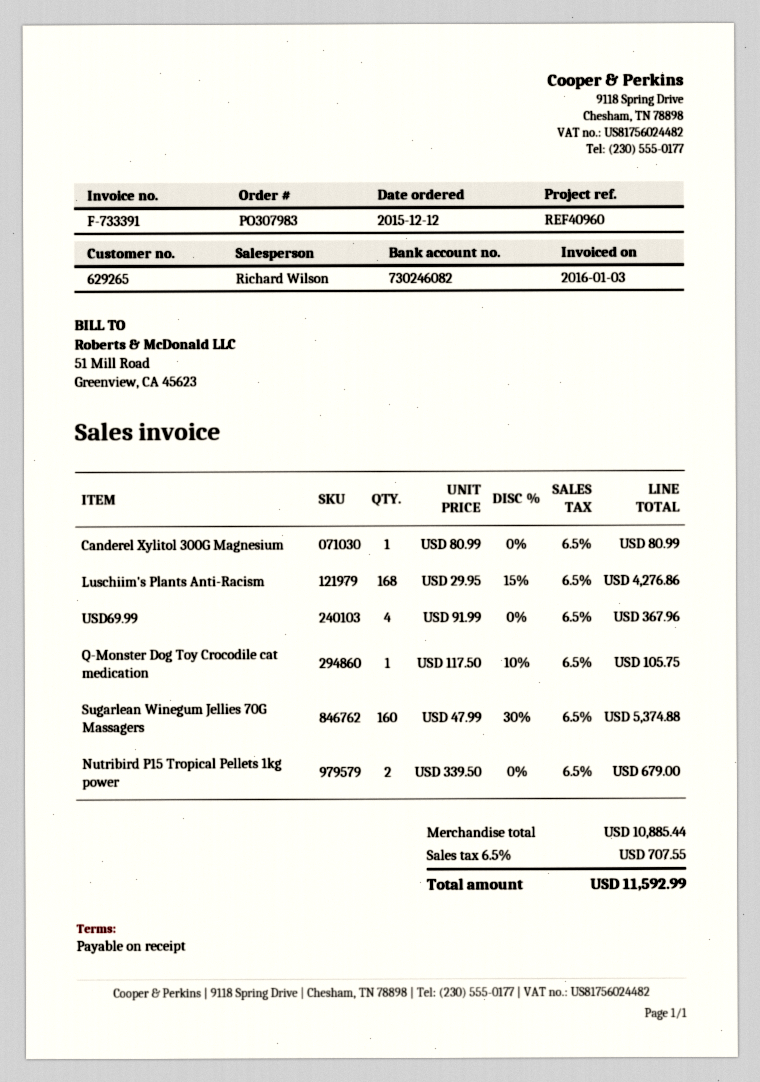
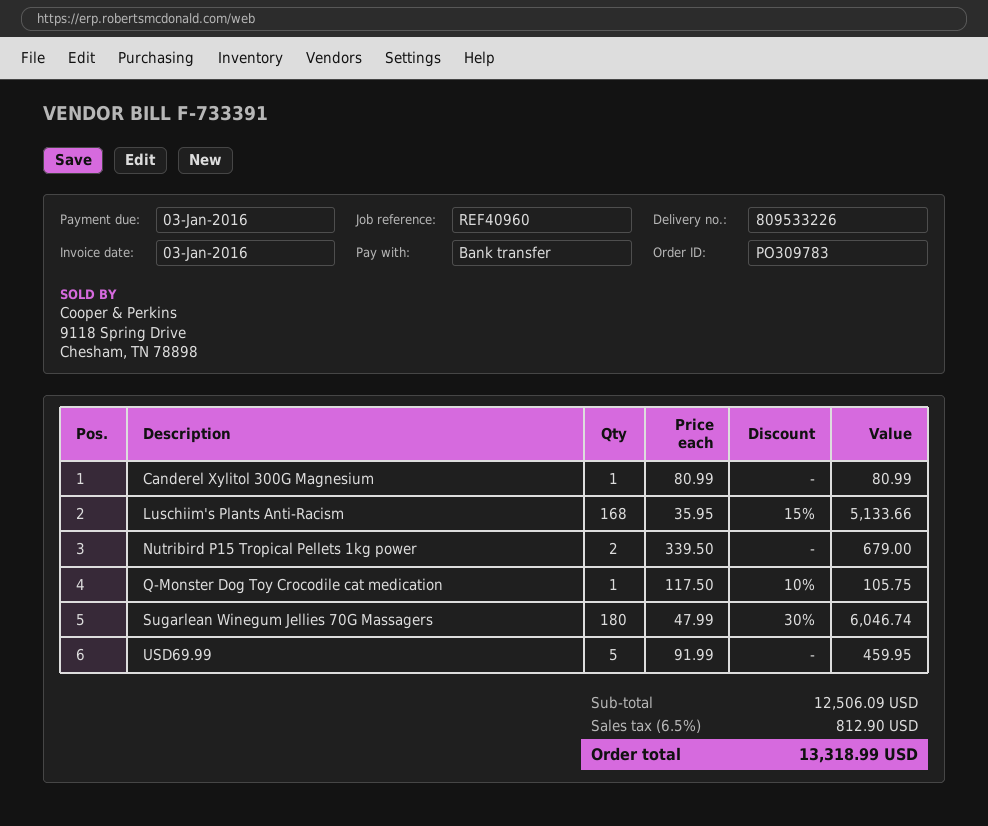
order number: PO307983 -> PO309783
Luschiim's Plants Anti-Racism: 168 x 29.95 - 15% = 4276.86 -> 168 x 35.95 - 15% = 5133.66
USD69.99: 4 x 91.99 = 367.96 -> 5 x 91.99 = 459.95
Sugarlean Winegum Jellies 70G Massagers: 160 x 47.99 - 30% = 5374.88 -> 180 x 47.99 - 30% = 6046.74
subtotal: 10885.44 -> 12506.09
tax: 6.5% = 707.55 -> 6.5% = 812.90
total: 11592.99 -> 13318.99

